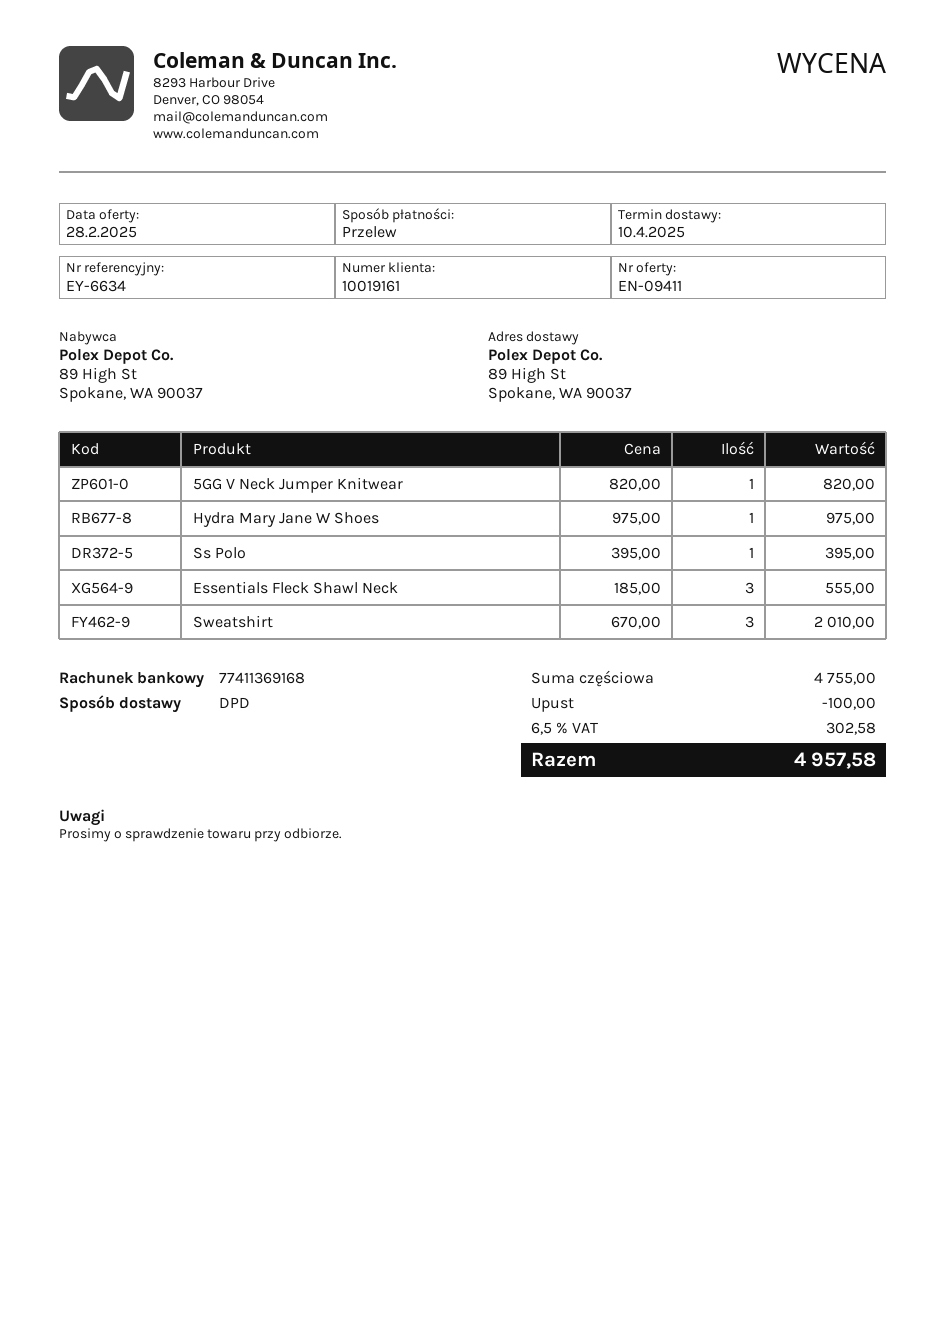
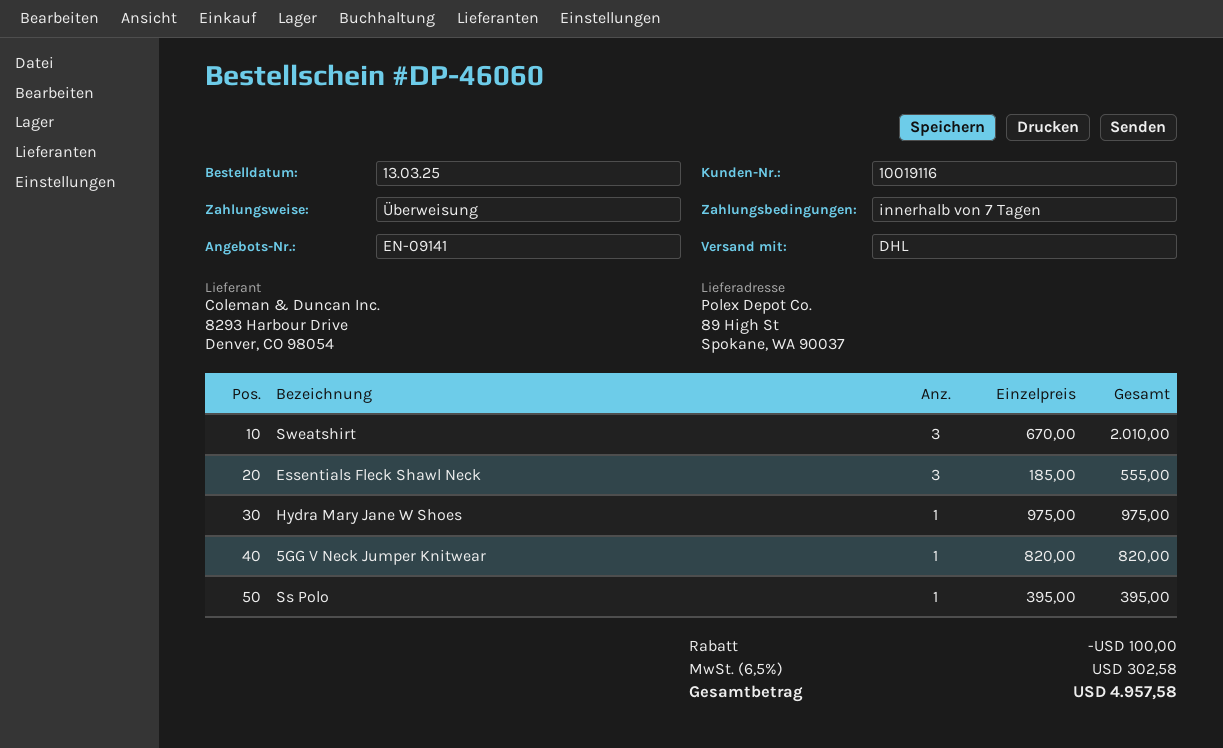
quote number: EN-09411 -> EN-09141
customer number: 10019161 -> 10019116
shipping method: DPD -> DHL

